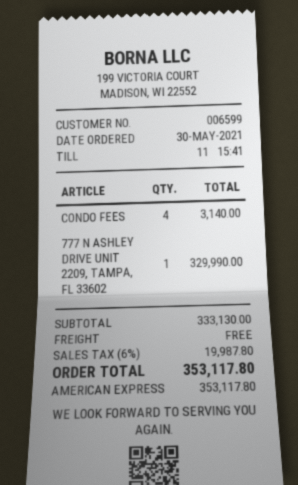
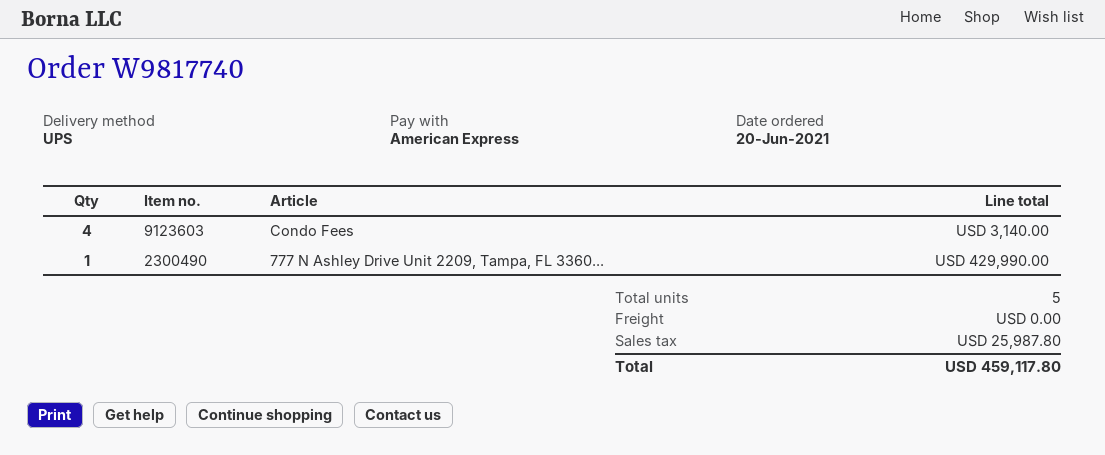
order date: 2021-05-30 -> 2021-06-20
777 N ASHLEY DRIVE UNIT 2209, TAMPA, FL 33602: 1 for 329990.00 -> 1 for 429990.00
tax: 19987.80 -> 25987.80
total: 353117.80 -> 459117.80

